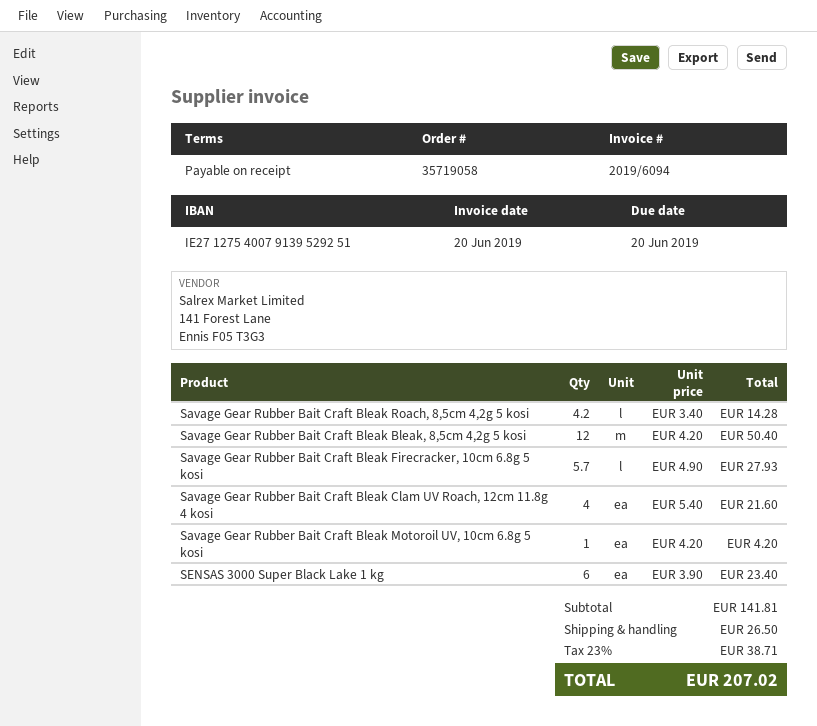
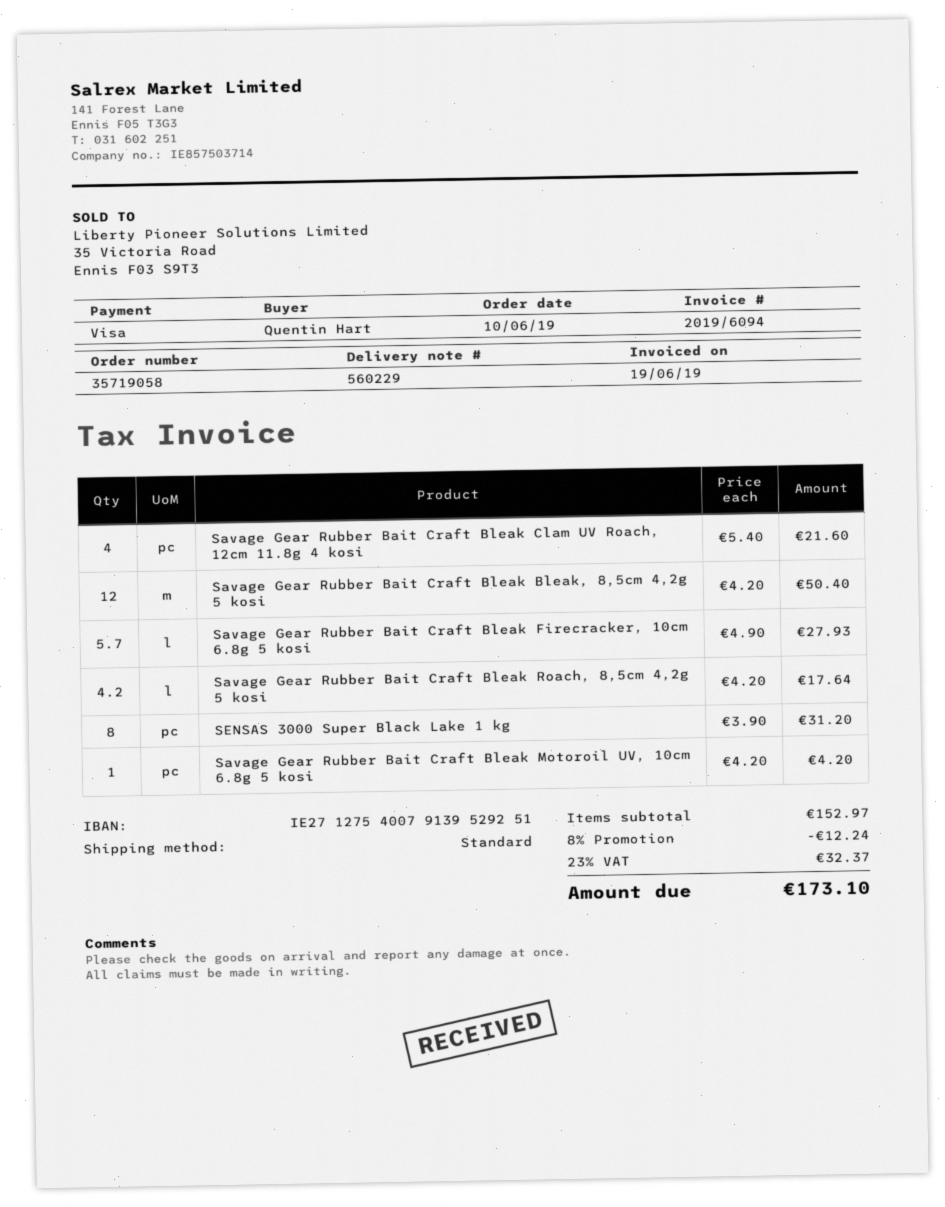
invoice date: 2019-06-20 -> 2019-06-19
Savage Gear Rubber Bait Craft Bleak Roach, 8,5cm 4,2g 5 kosi: 4.2 x 3.40 = 14.28 -> 4.2 x 4.20 = 17.64
SENSAS 3000 Super Black Lake 1 kg: 6 x 3.90 = 23.40 -> 8 x 3.90 = 31.20
subtotal: 141.81 -> 152.97
discount: none -> 8% = 12.24
shipping: 26.50 -> none
tax: 23% = 38.71 -> 23% = 32.37
total: 207.02 -> 173.10

